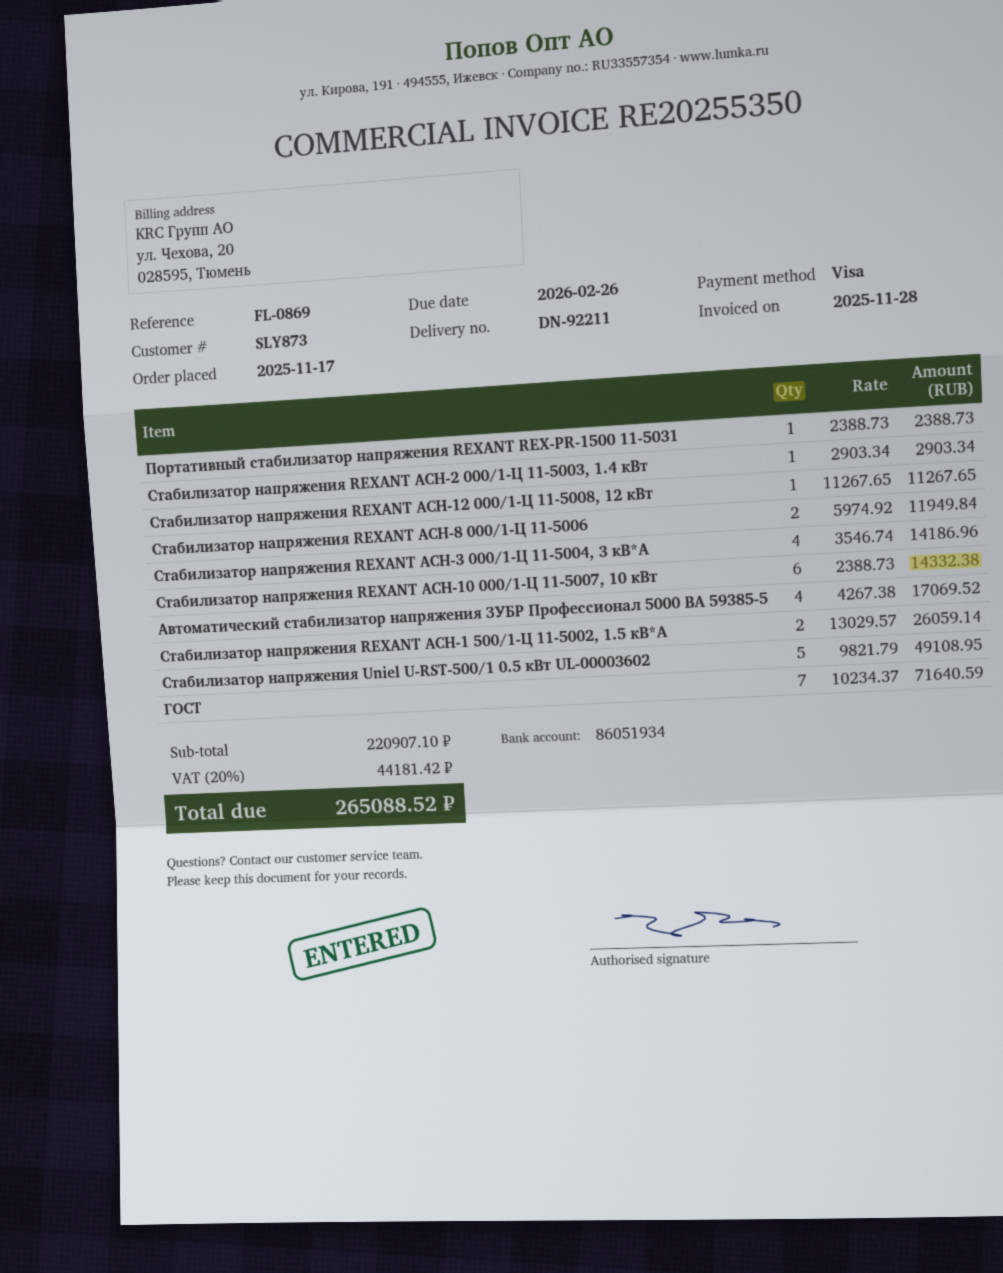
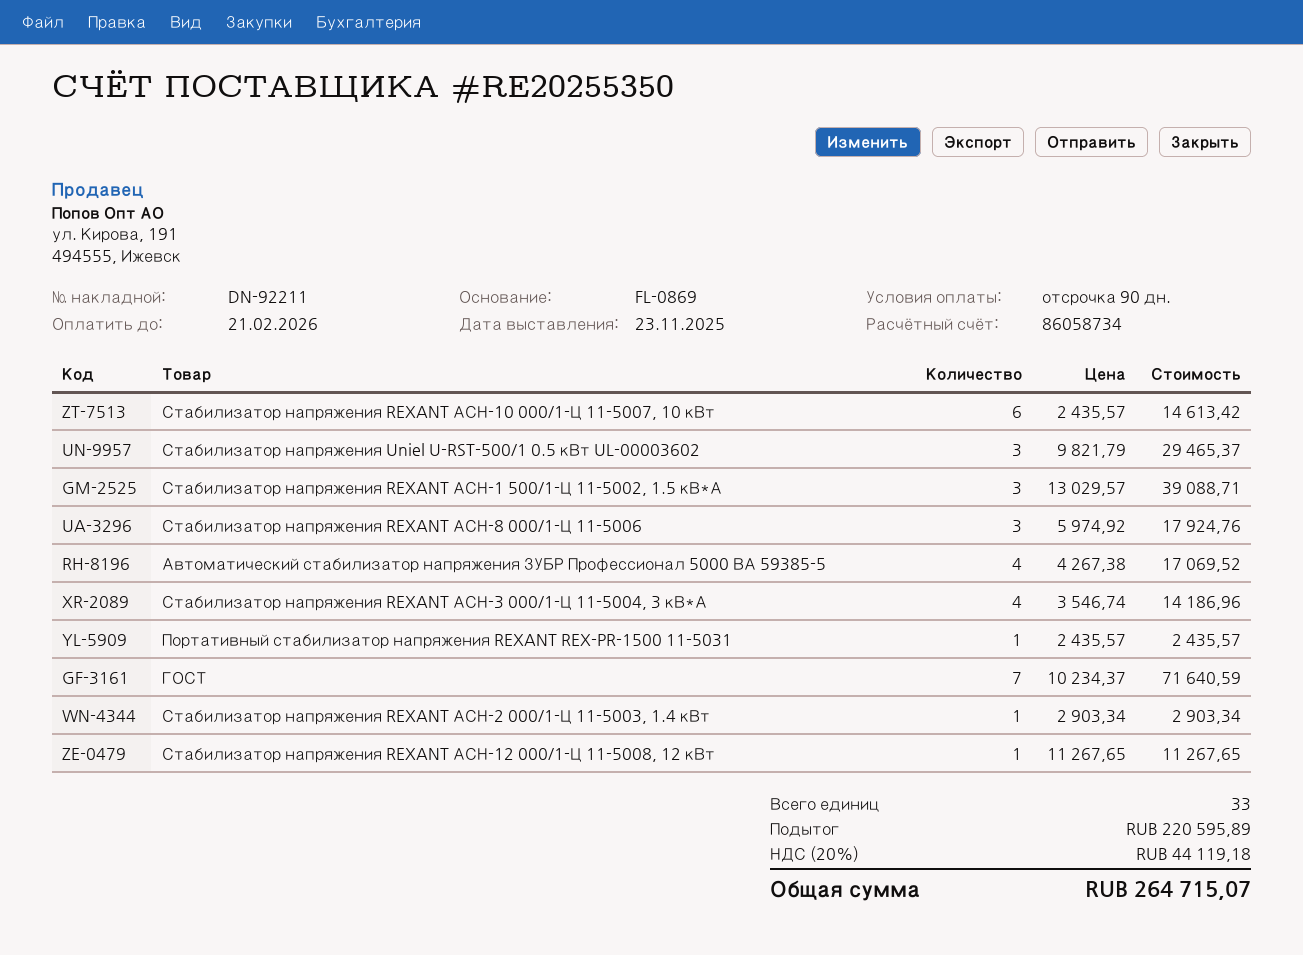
invoice date: 2025-11-28 -> 2025-11-23
due date: 2026-02-26 -> 2026-02-21
bank account: 86051934 -> 86058734
Портативный стабилизатор напряжения REXANT REX-PR-1500 11-5031: 1 x 2388.73 = 2388.73 -> 1 x 2435.57 = 2435.57
Стабилизатор напряжения REXANT АСН-8 000/1-Ц 11-5006: 2 x 5974.92 = 11949.84 -> 3 x 5974.92 = 17924.76
Стабилизатор напряжения REXANT АСН-10 000/1-Ц 11-5007, 10 кВт: 6 x 2388.73 = 14332.38 -> 6 x 2435.57 = 14613.42
Стабилизатор напряжения REXANT АСН-1 500/1-Ц 11-5002, 1.5 кВ*А: 2 x 13029.57 = 26059.14 -> 3 x 13029.57 = 39088.71
Стабилизатор напряжения Uniel U-RST-500/1 0.5 кВт UL-00003602: 5 x 9821.79 = 49108.95 -> 3 x 9821.79 = 29465.37
subtotal: 220907.10 -> 220595.89
tax: 20% = 44181.42 -> 20% = 44119.18
total: 265088.52 -> 264715.07

